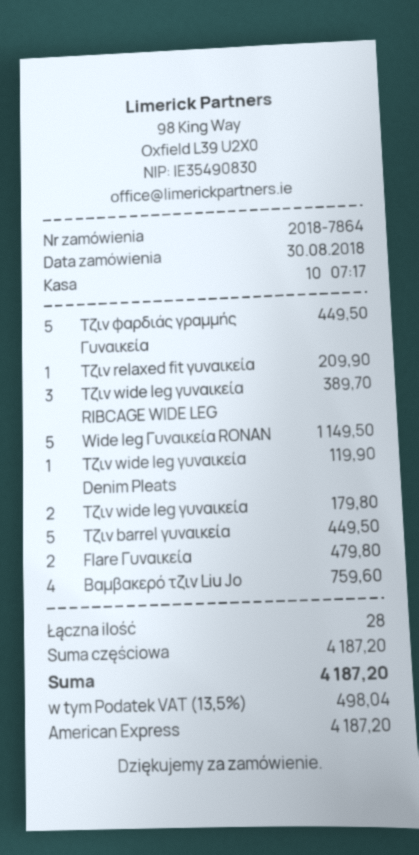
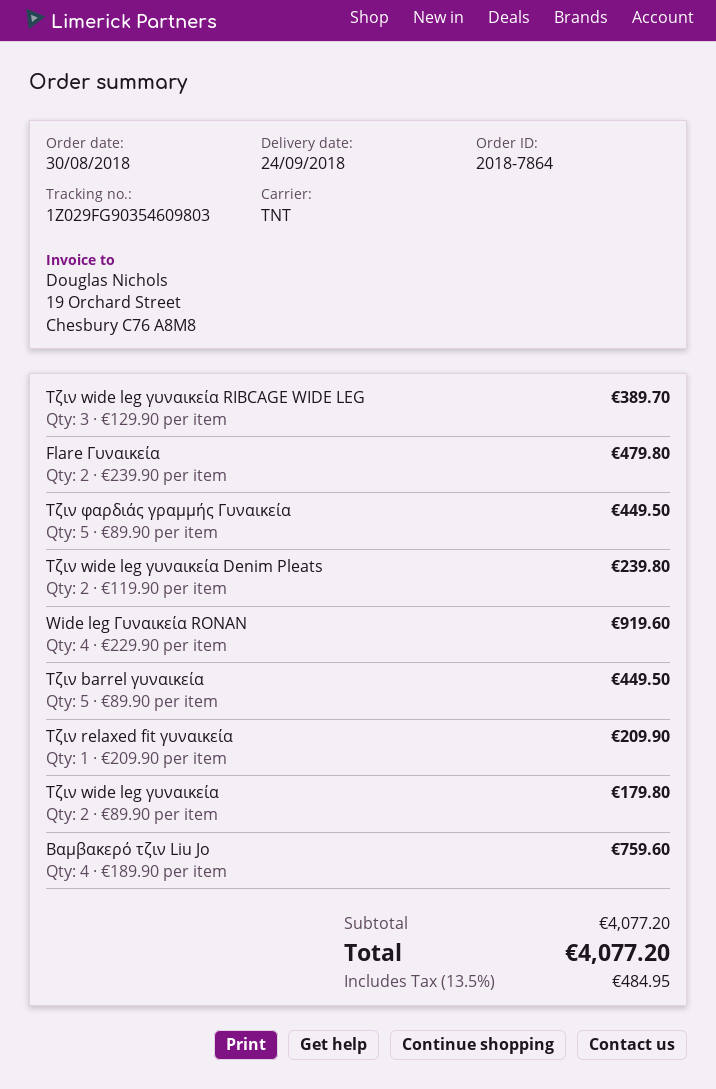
Wide leg Γυναικεία RONAN: 5 for 1149.50 -> 4 for 919.60
Τζιν wide leg γυναικεία Denim Pleats: 1 for 119.90 -> 2 for 239.80
subtotal: 4187.20 -> 4077.20
tax: 13.5% = 498.04 -> 13.5% = 484.95
total: 4187.20 -> 4077.20

